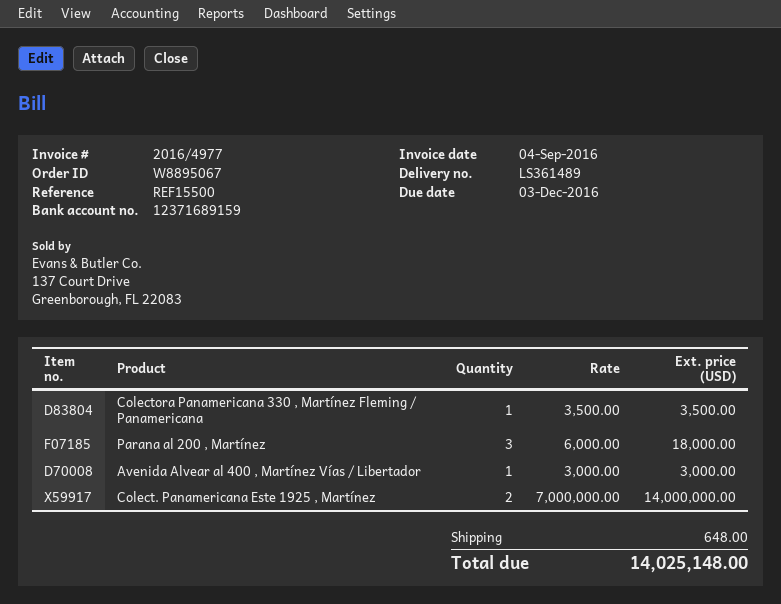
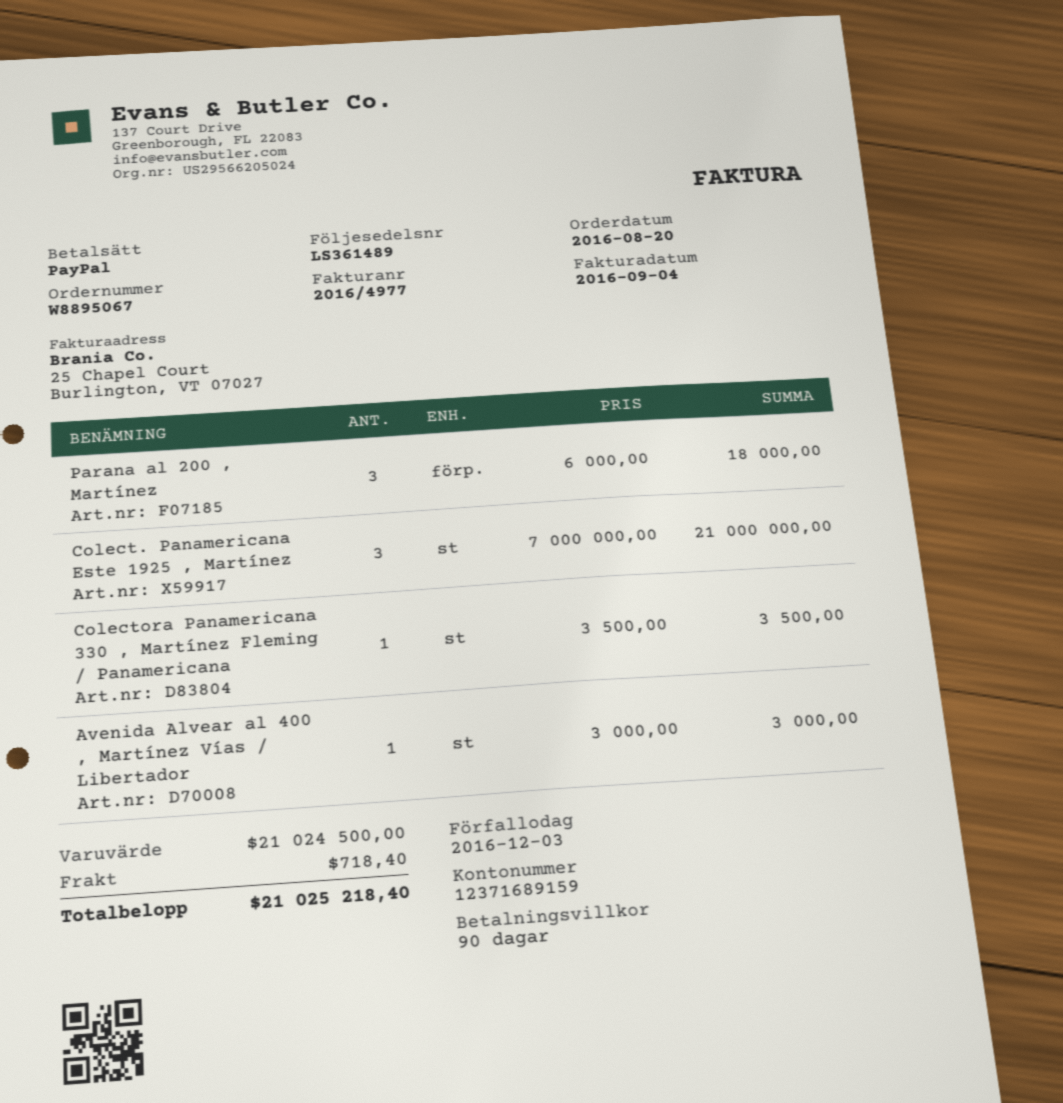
Colect. Panamericana Este 1925 , Martínez: 2 x 7000000.00 = 14000000.00 -> 3 x 7000000.00 = 21000000.00
shipping: 648.00 -> 718.40
total: 14025148.00 -> 21025218.40

